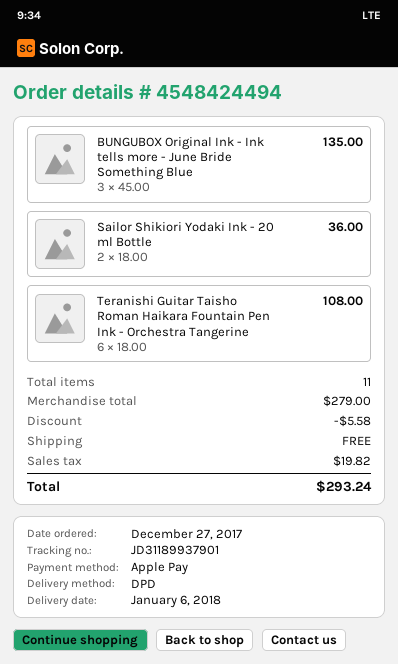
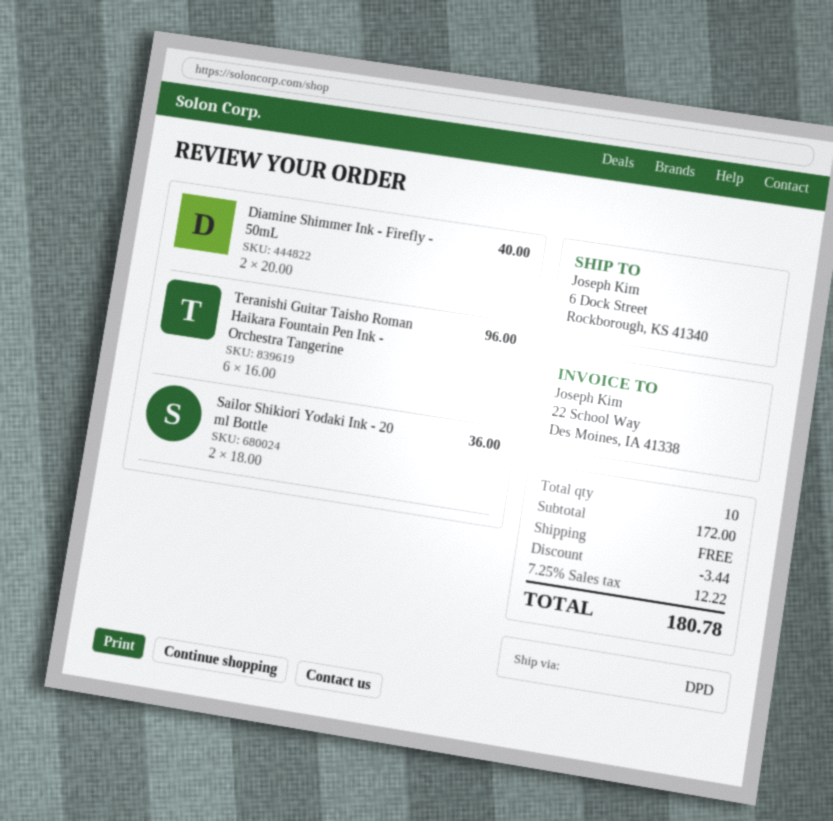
BUNGUBOX Original Ink - Ink tells more - June Bride Something Blue: 3 x 45.00 = 135.00 -> none
Teranishi Guitar Taisho Roman Haikara Fountain Pen Ink - Orchestra Tangerine: 6 x 18.00 = 108.00 -> 6 x 16.00 = 96.00
Diamine Shimmer Ink - Firefly - 50mL: none -> 2 x 20.00 = 40.00
total quantity: 11 -> 10
subtotal: 279.00 -> 172.00
discount: 5.58 -> 3.44
tax: 19.82 -> 12.22
total: 293.24 -> 180.78

